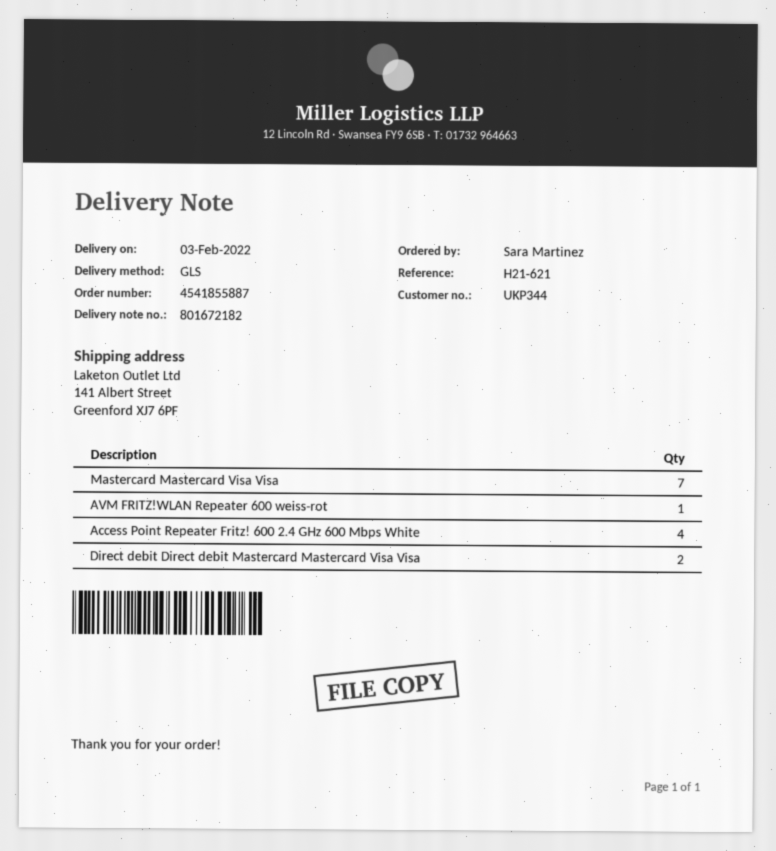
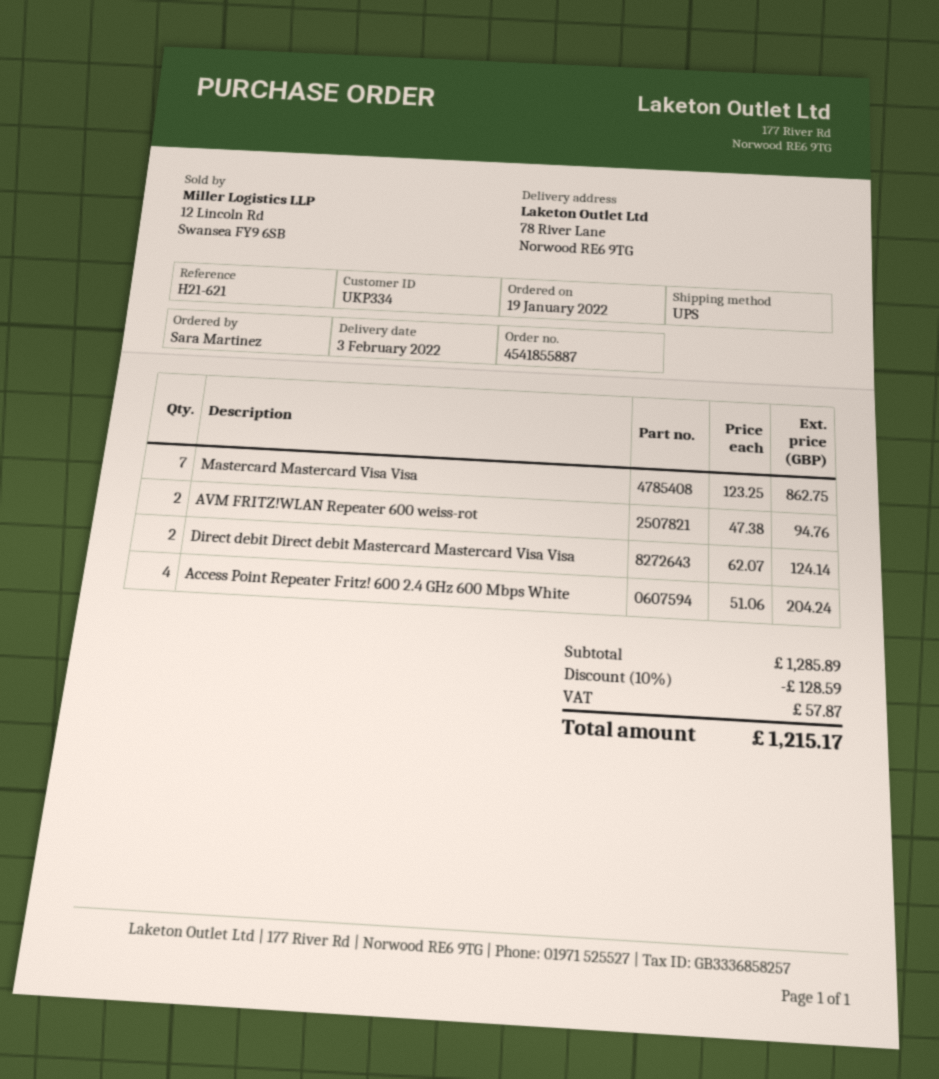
customer number: UKP344 -> UKP334
shipping method: GLS -> UPS
ship to: 141 Albert Street, Greenford XJ7 6PF -> 78 River Lane, Norwood RE6 9TG
AVM FRITZ!WLAN Repeater 600 weiss-rot: 1 -> 2

